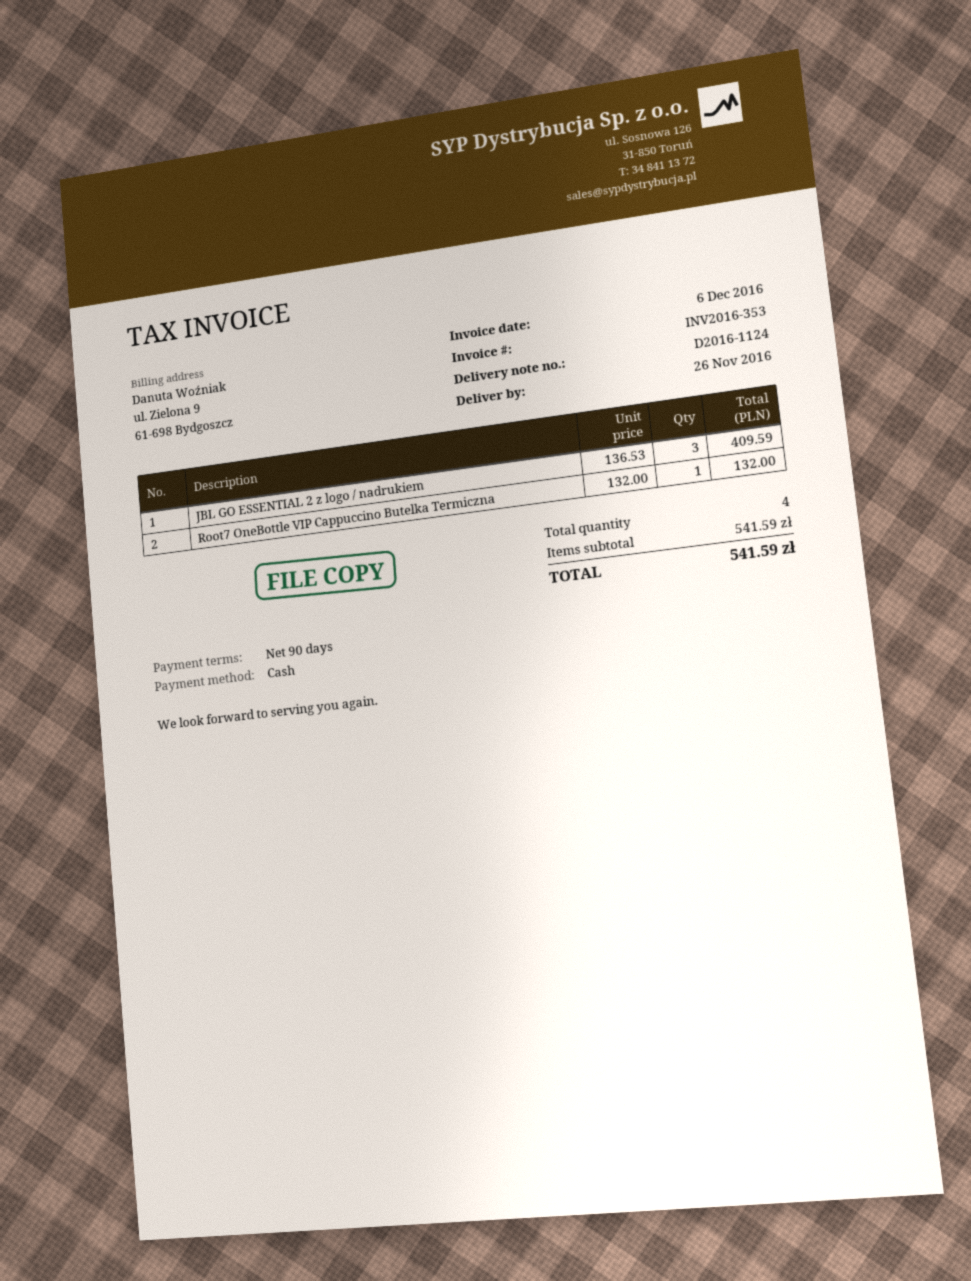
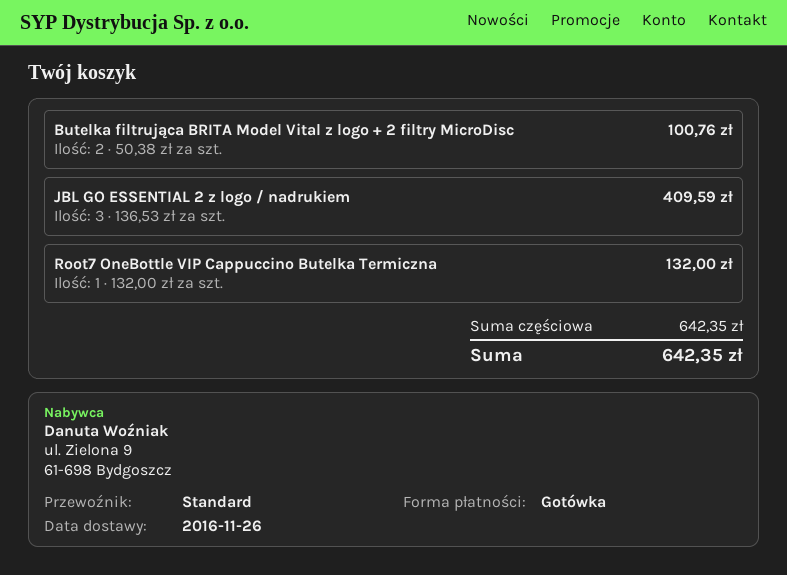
Butelka filtrująca BRITA Model Vital z logo + 2 filtry MicroDisc: none -> 2 x 50.38 = 100.76
subtotal: 541.59 -> 642.35
total: 541.59 -> 642.35

